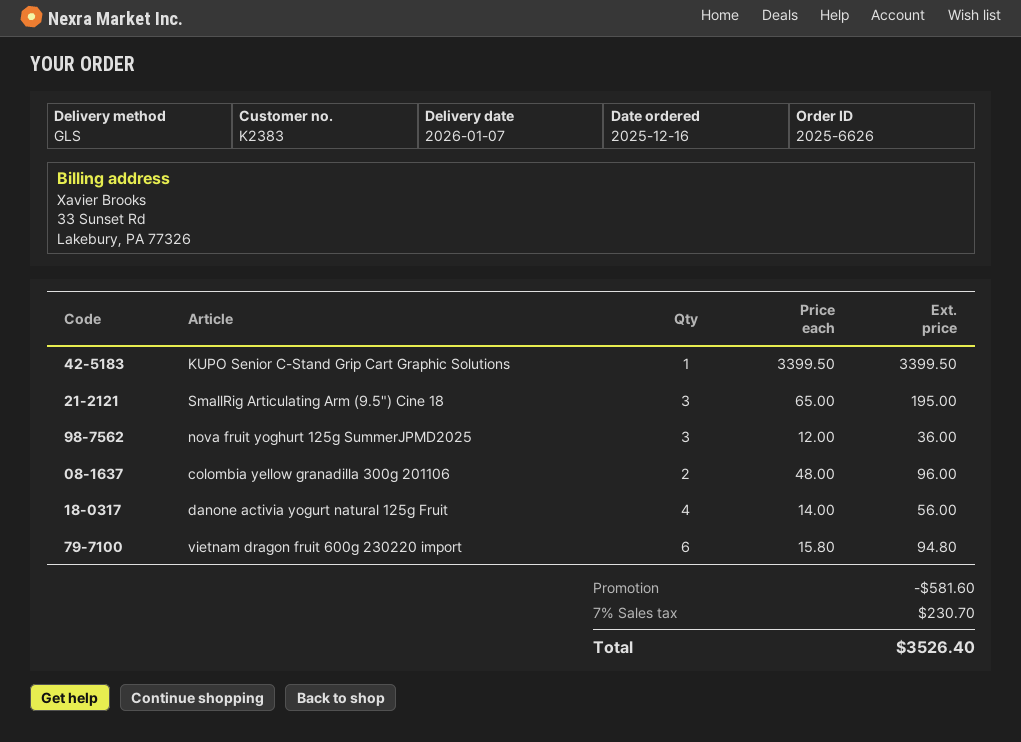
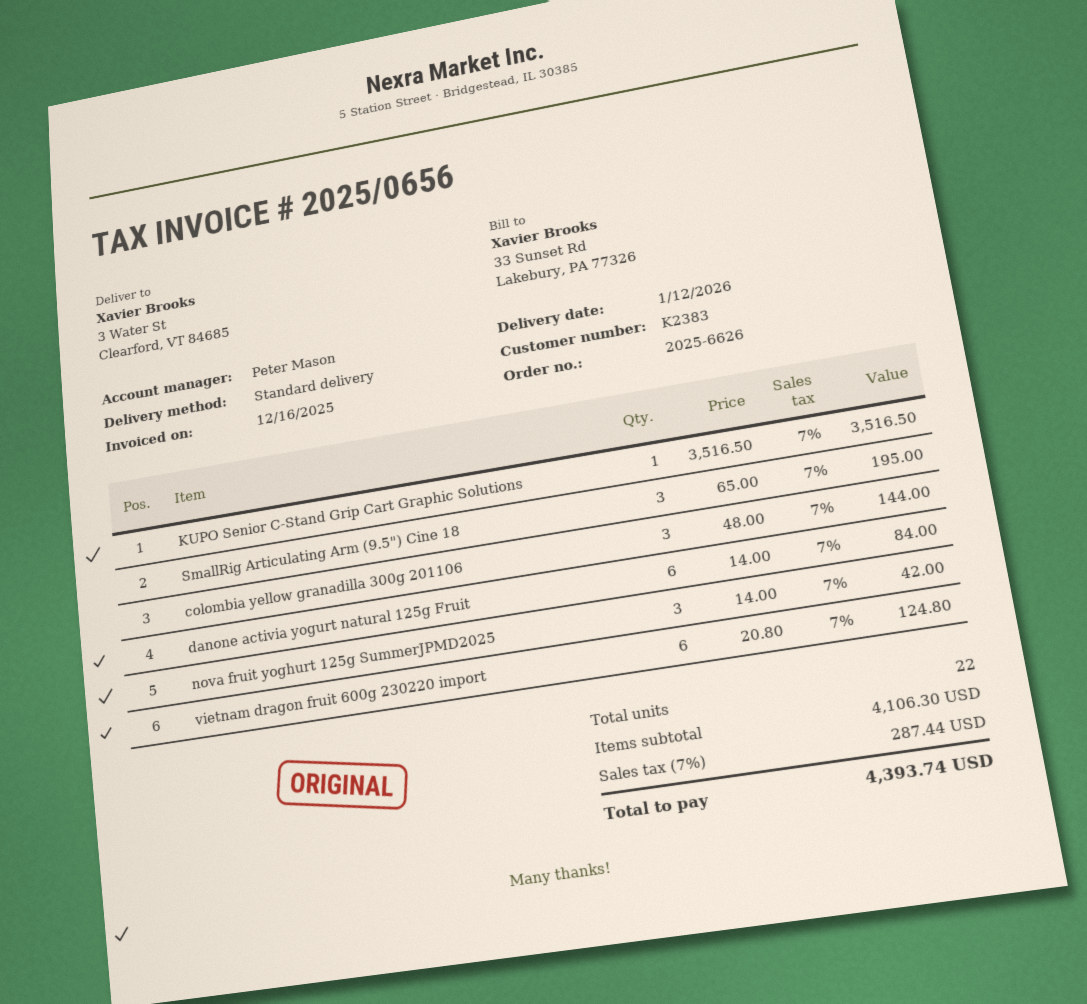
delivery date: 2026-01-07 -> 2026-01-12
shipping method: GLS -> standard
KUPO Senior C-Stand Grip Cart Graphic Solutions: 1 x 3399.50 = 3399.50 -> 1 x 3516.50 = 3516.50
nova fruit yoghurt 125g SummerJPMD2025: 3 x 12.00 = 36.00 -> 3 x 14.00 = 42.00
colombia yellow granadilla 300g 201106: 2 x 48.00 = 96.00 -> 3 x 48.00 = 144.00
danone activia yogurt natural 125g Fruit: 4 x 14.00 = 56.00 -> 6 x 14.00 = 84.00
vietnam dragon fruit 600g 230220 import: 6 x 15.80 = 94.80 -> 6 x 20.80 = 124.80
discount: 581.60 -> none
tax: 7% = 230.70 -> 7% = 287.44
total: 3526.40 -> 4393.74

